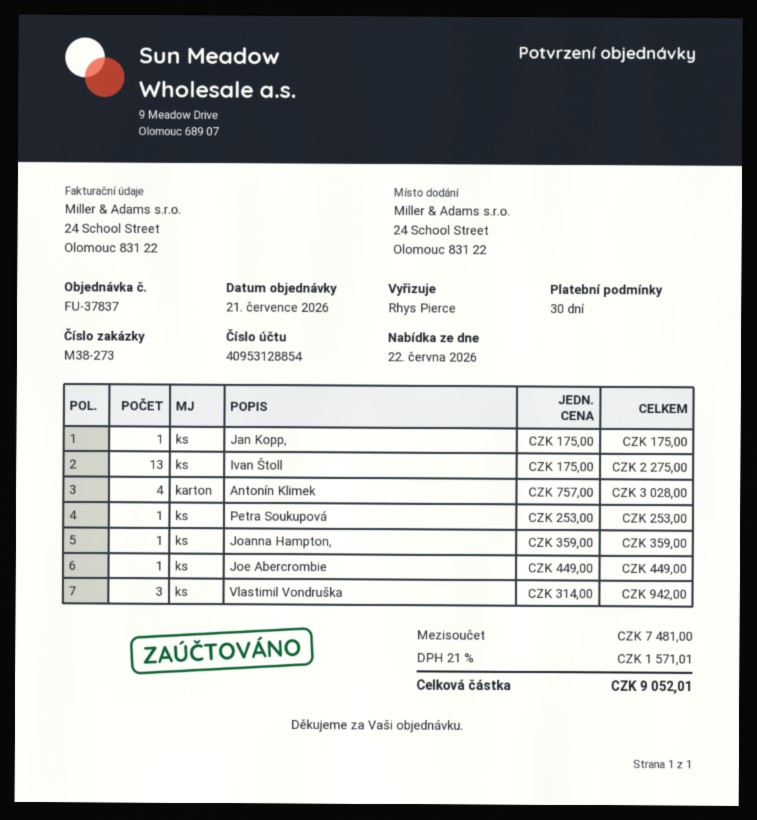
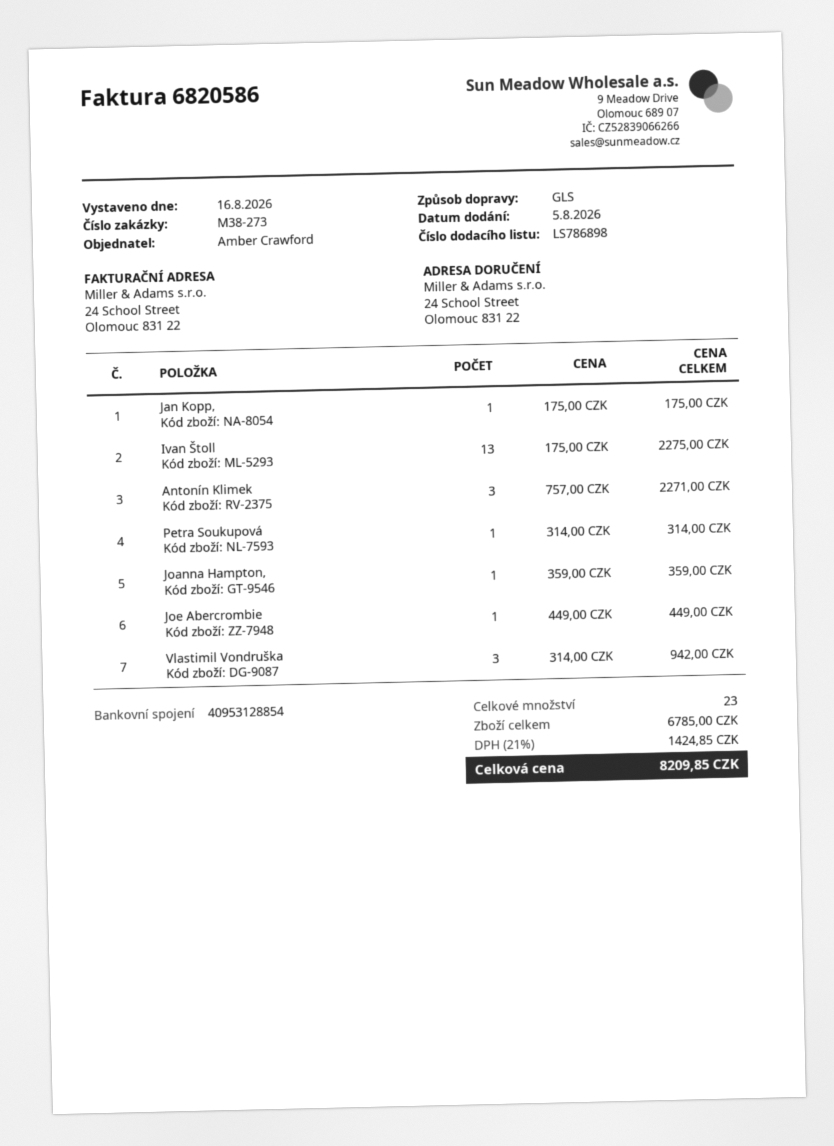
Antonín Klimek: 4 x 757.00 = 3028.00 -> 3 x 757.00 = 2271.00
Petra Soukupová: 1 x 253.00 = 253.00 -> 1 x 314.00 = 314.00
subtotal: 7481.00 -> 6785.00
tax: 21% = 1571.01 -> 21% = 1424.85
total: 9052.01 -> 8209.85

